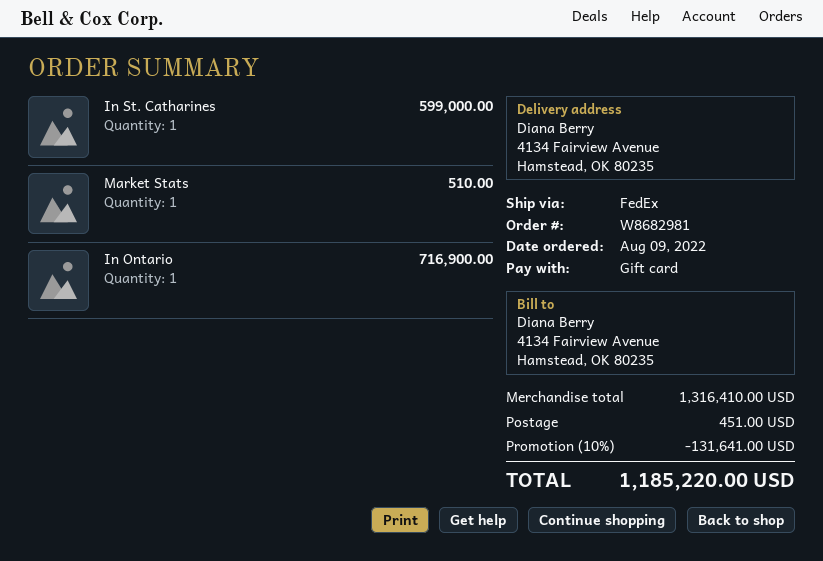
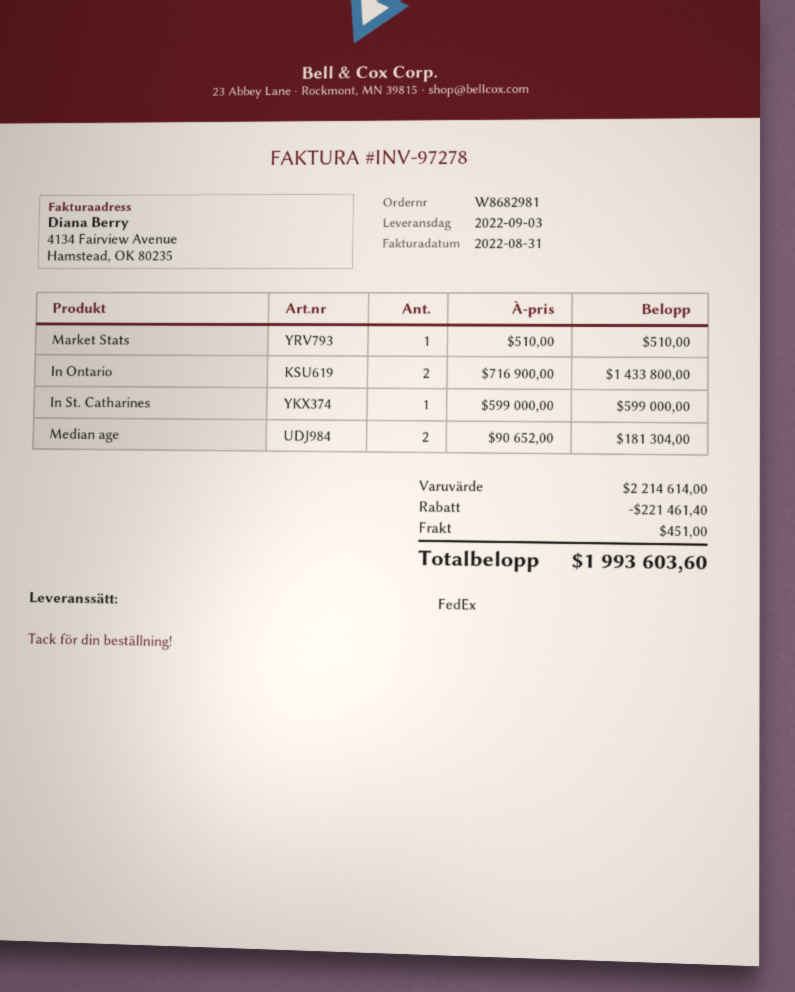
In Ontario: 1 for 716900.00 -> 2 for 1433800.00
Median age: none -> 2 for 181304.00
subtotal: 1316410.00 -> 2214614.00
discount: 131641.00 -> 221461.40
total: 1185220.00 -> 1993603.60

